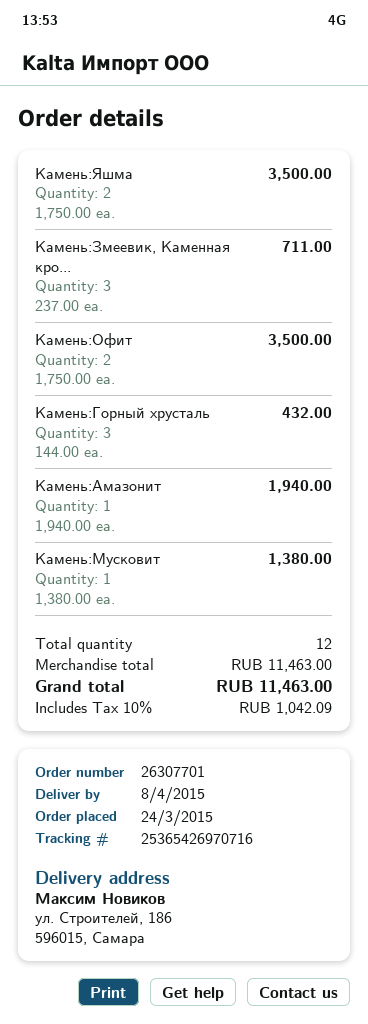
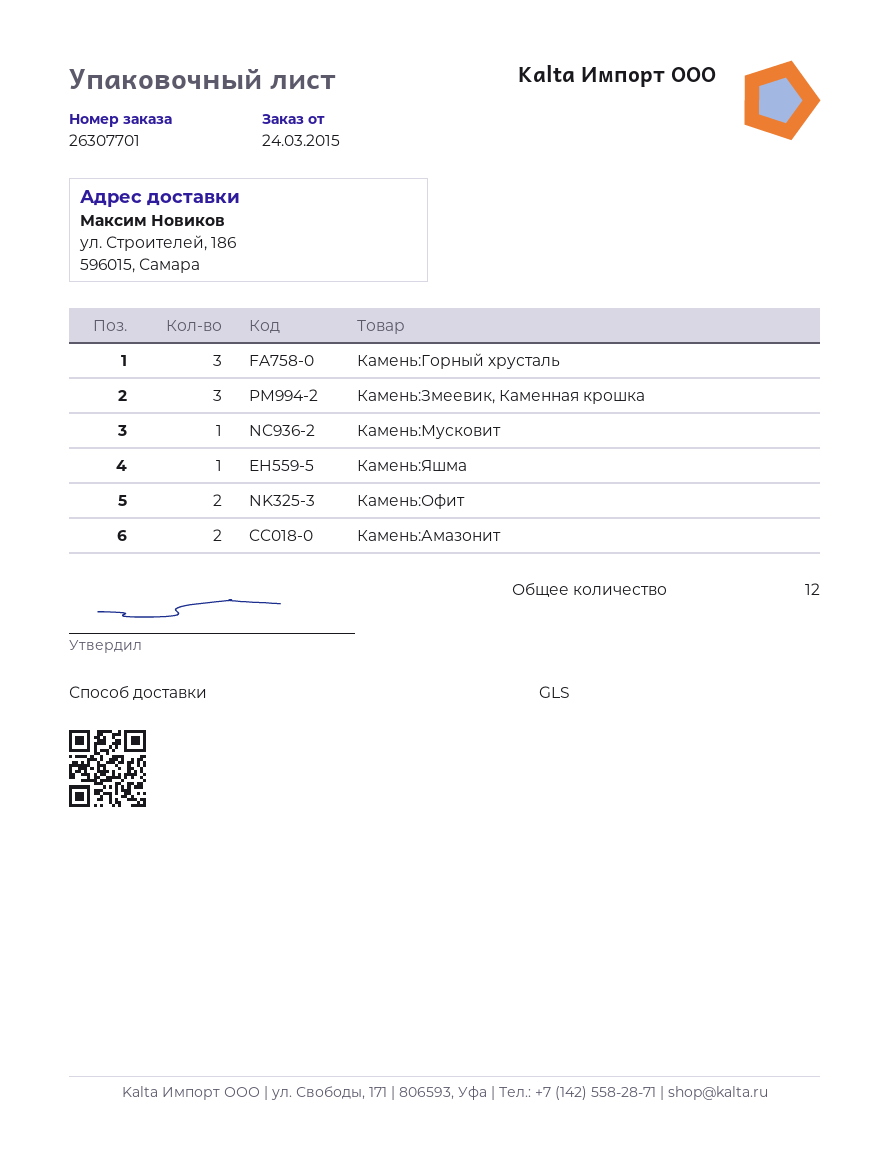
Камень:Яшма: 2 -> 1
Камень:Амазонит: 1 -> 2

